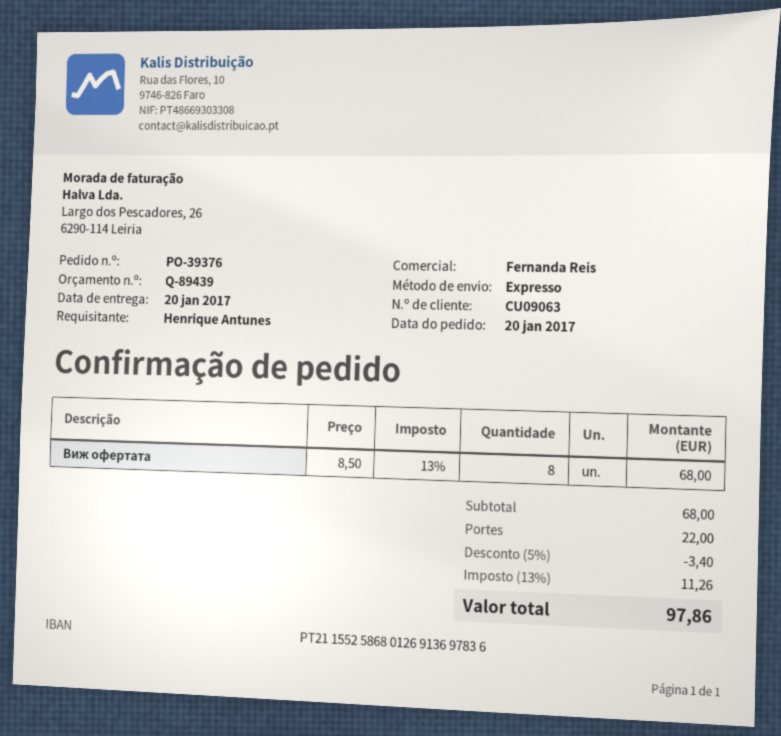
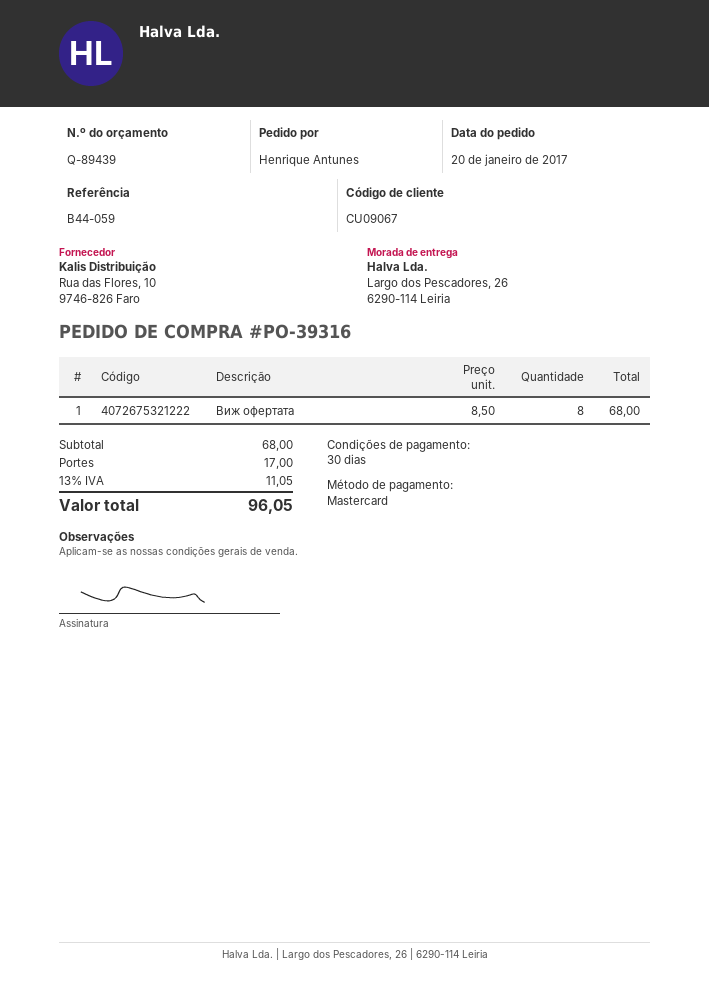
order number: PO-39376 -> PO-39316
customer number: CU09063 -> CU09067
discount: 5% = 3.40 -> none
shipping: 22.00 -> 17.00
tax: 13% = 11.26 -> 13% = 11.05
total: 97.86 -> 96.05

